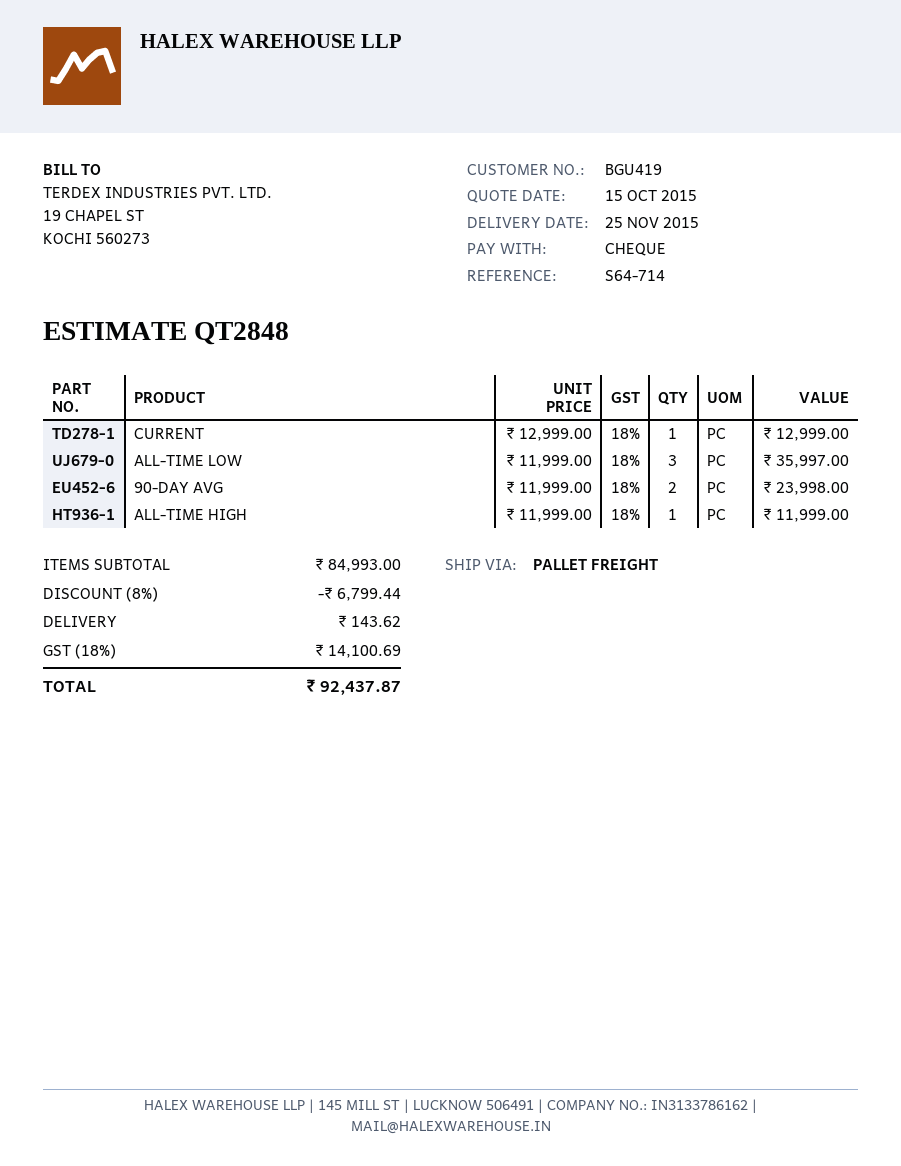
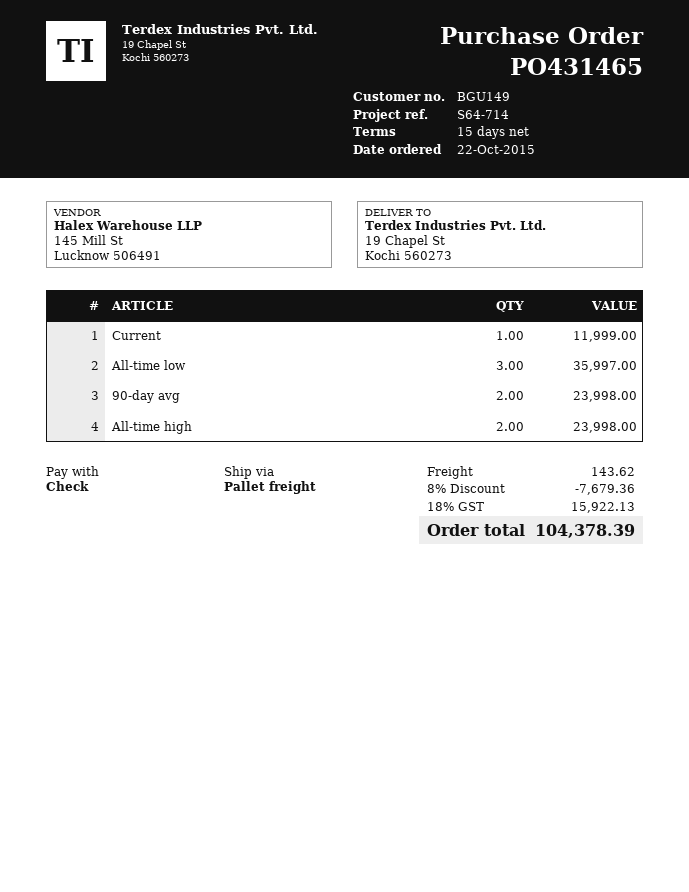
customer number: BGU419 -> BGU149
CURRENT: 1 for 12999.00 -> 1 for 11999.00
ALL-TIME HIGH: 1 for 11999.00 -> 2 for 23998.00
discount: 8% = 6799.44 -> 8% = 7679.36
tax: 18% = 14100.69 -> 18% = 15922.13
total: 92437.87 -> 104378.39

